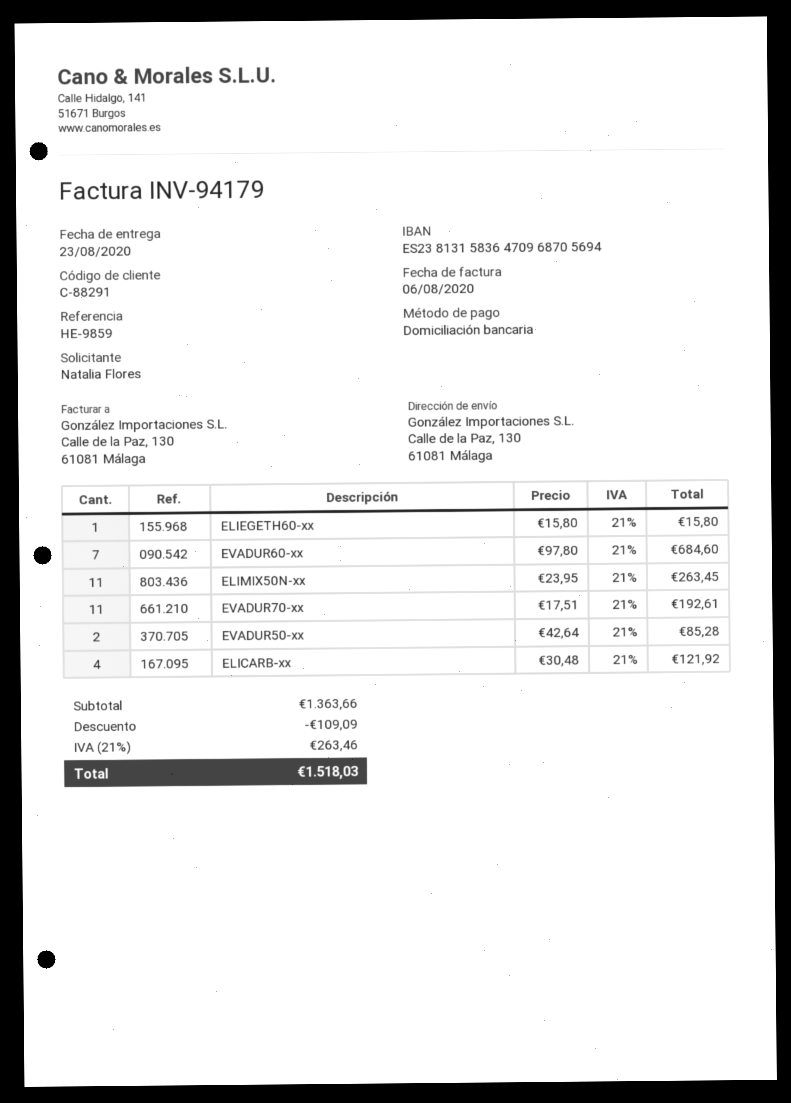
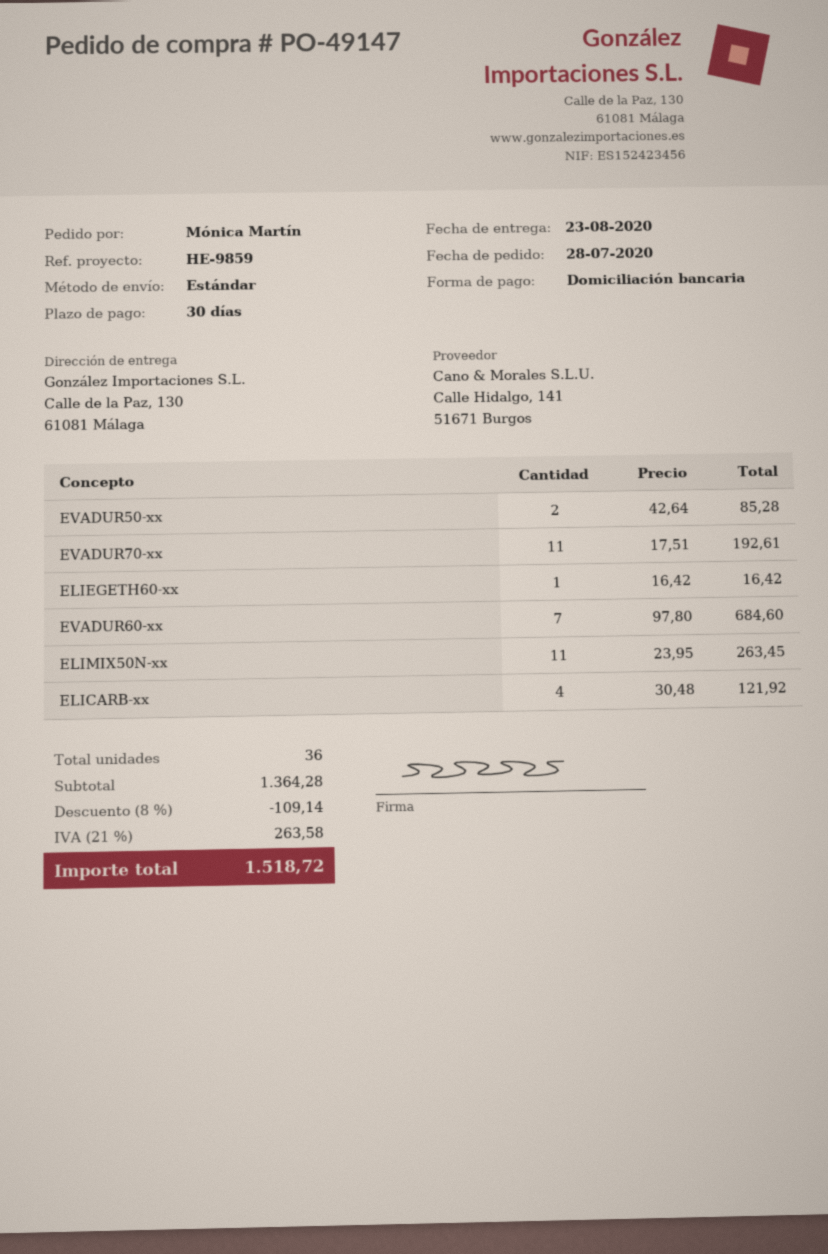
ordered by: Natalia Flores -> Mónica Martín
ELIEGETH60-xx: 1 x 15.80 = 15.80 -> 1 x 16.42 = 16.42
subtotal: 1363.66 -> 1364.28
discount: 109.09 -> 109.14
tax: 21% = 263.46 -> 21% = 263.58
total: 1518.03 -> 1518.72

